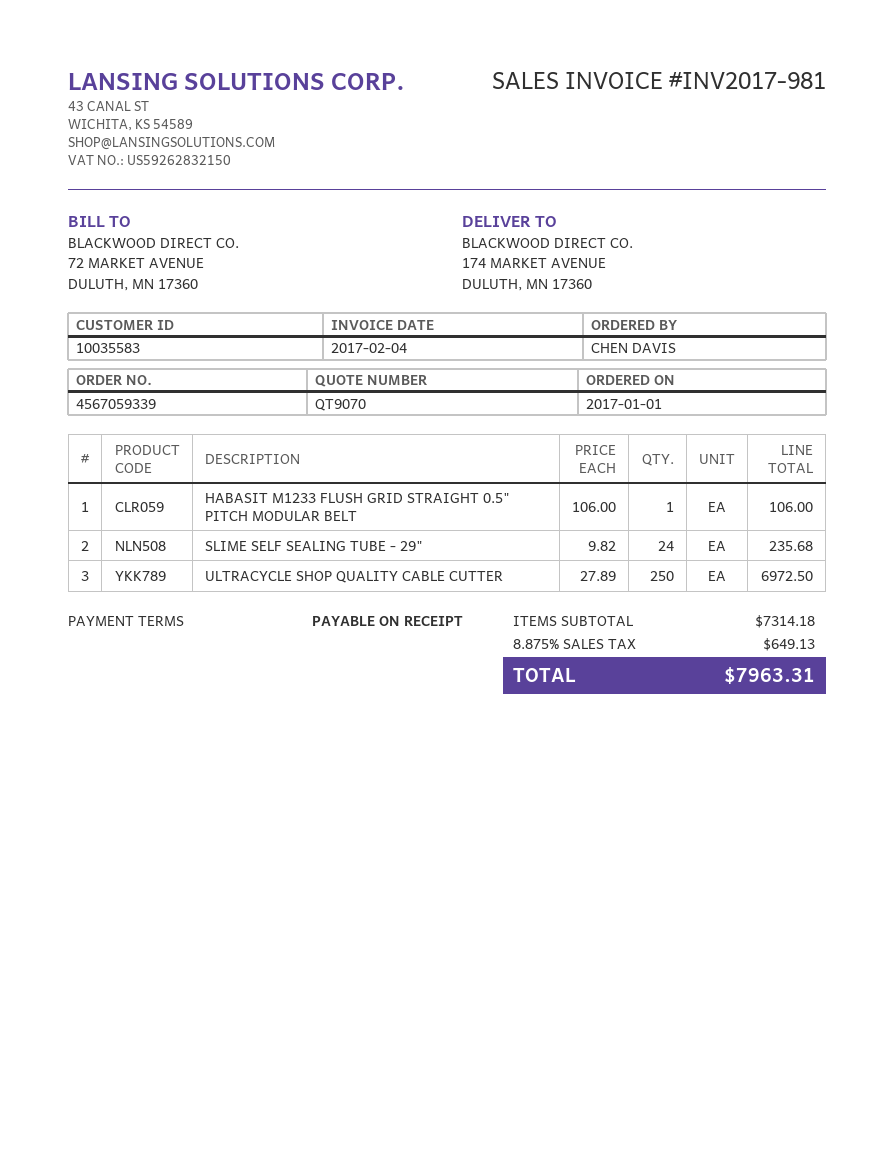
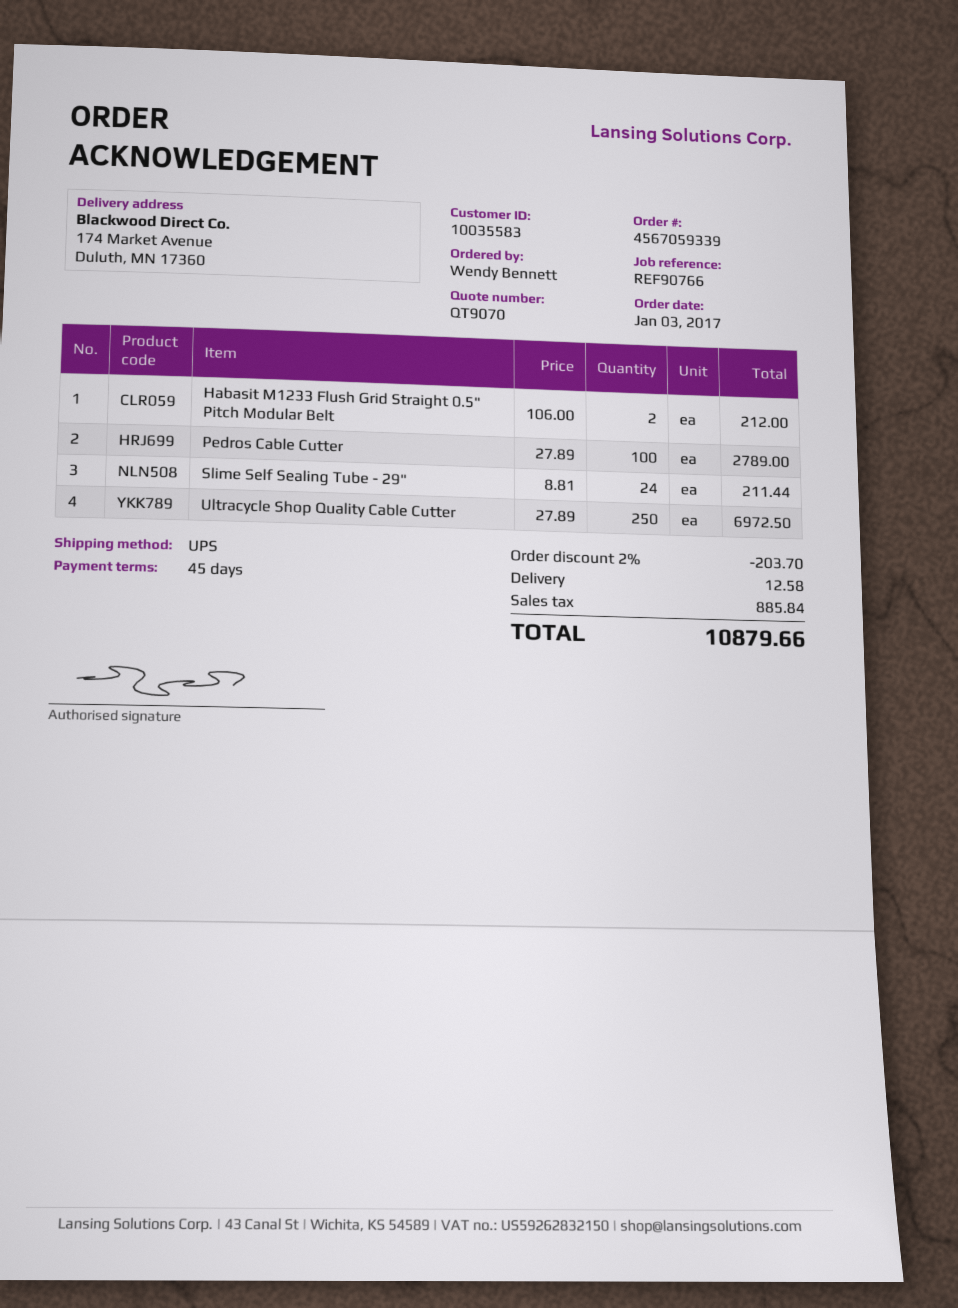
order date: 2017-01-01 -> 2017-01-03
payment terms: on receipt -> 45 days
ordered by: CHEN DAVIS -> Wendy Bennett
HABASIT M1233 FLUSH GRID STRAIGHT 0.5" PITCH MODULAR BELT: 1 x 106.00 = 106.00 -> 2 x 106.00 = 212.00
SLIME SELF SEALING TUBE - 29": 24 x 9.82 = 235.68 -> 24 x 8.81 = 211.44
Pedros Cable Cutter: none -> 100 x 27.89 = 2789.00
discount: none -> 2% = 203.70
shipping: none -> 12.58
tax: 649.13 -> 885.84
total: 7963.31 -> 10879.66

